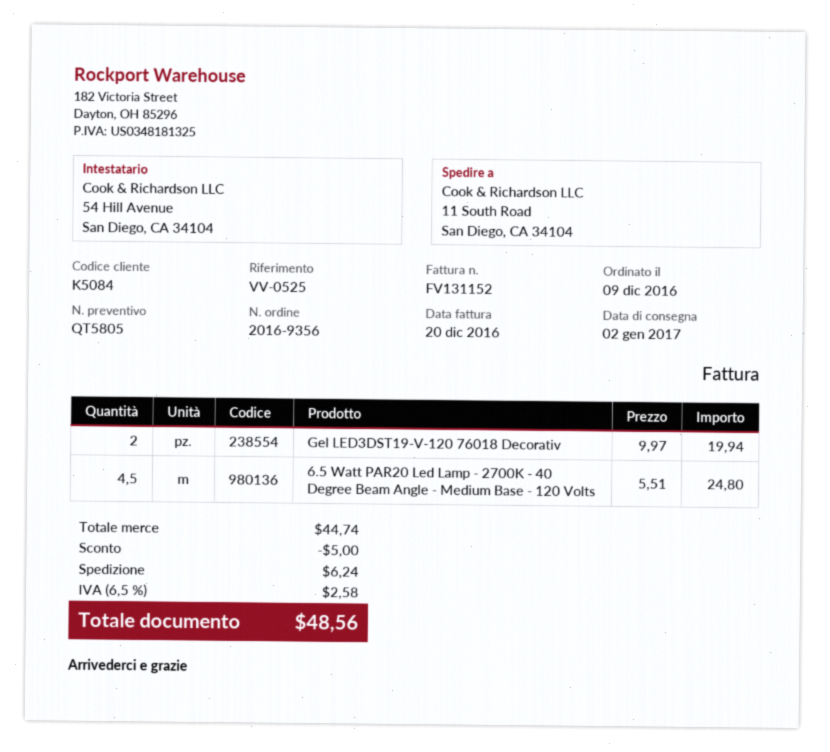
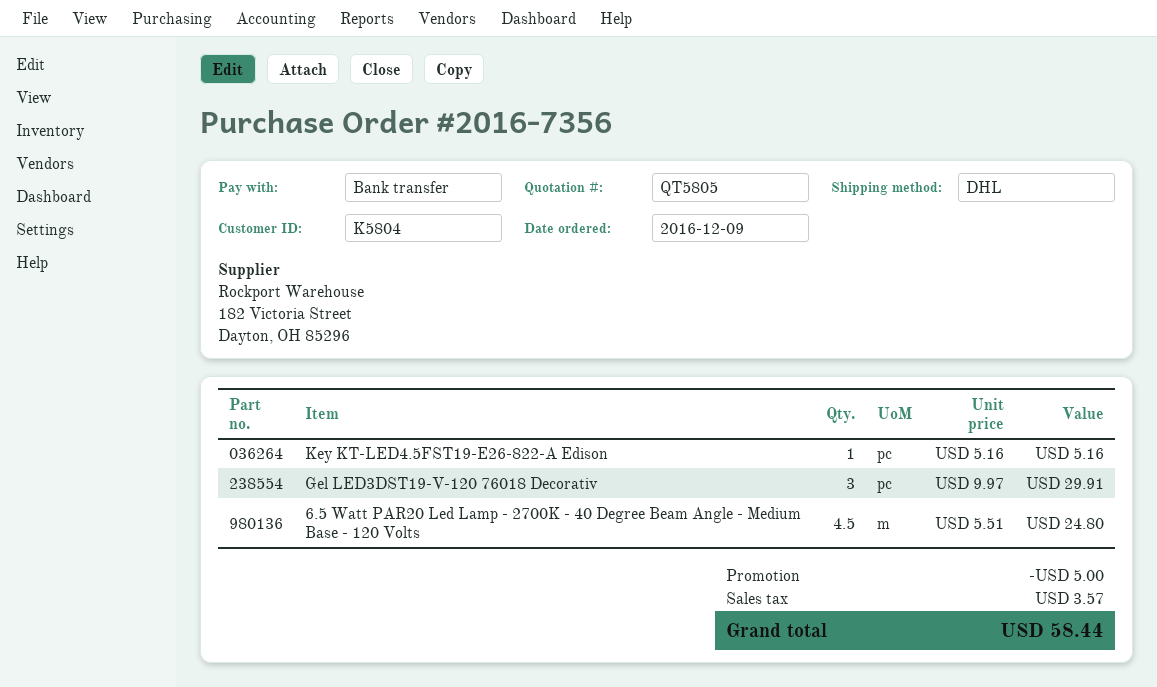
order number: 2016-9356 -> 2016-7356
customer number: K5084 -> K5804
Gel LED3DST19-V-120 76018 Decorativ: 2 x 9.97 = 19.94 -> 3 x 9.97 = 29.91
Key KT-LED4.5FST19-E26-822-A Edison: none -> 1 x 5.16 = 5.16
shipping: 6.24 -> none
tax: 2.58 -> 3.57
total: 48.56 -> 58.44

